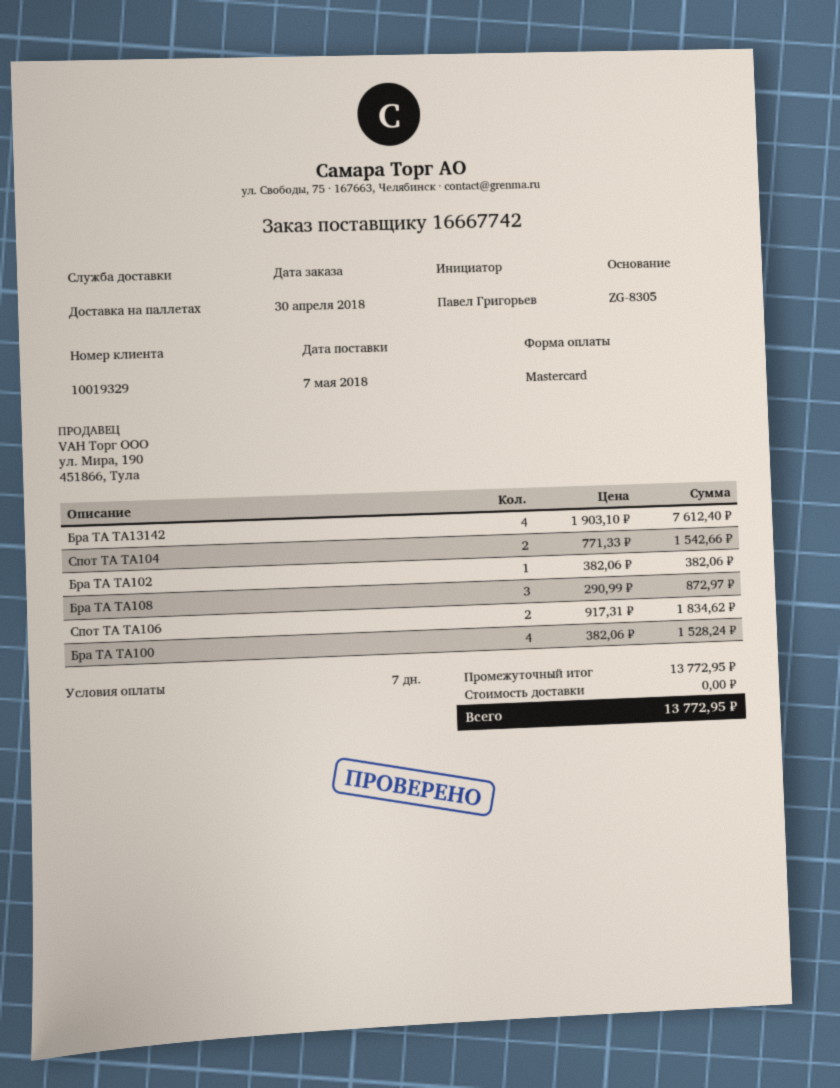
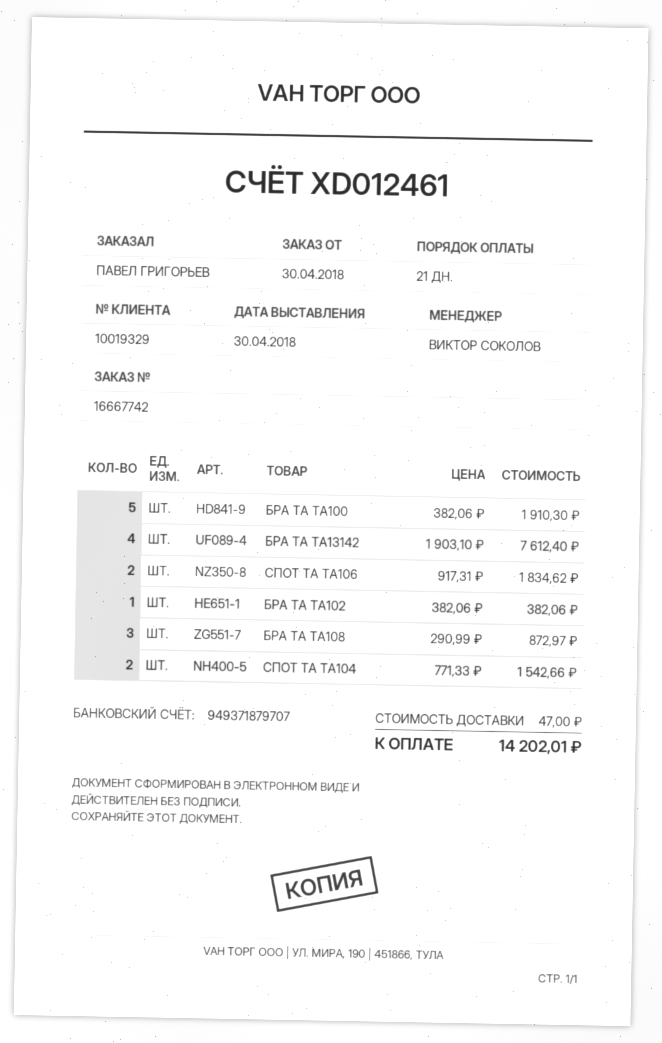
payment terms: 7 days -> 21 days
Бра TA TA100: 4 x 382.06 = 1528.24 -> 5 x 382.06 = 1910.30
shipping: 0.00 -> 47.00
total: 13772.95 -> 14202.01

